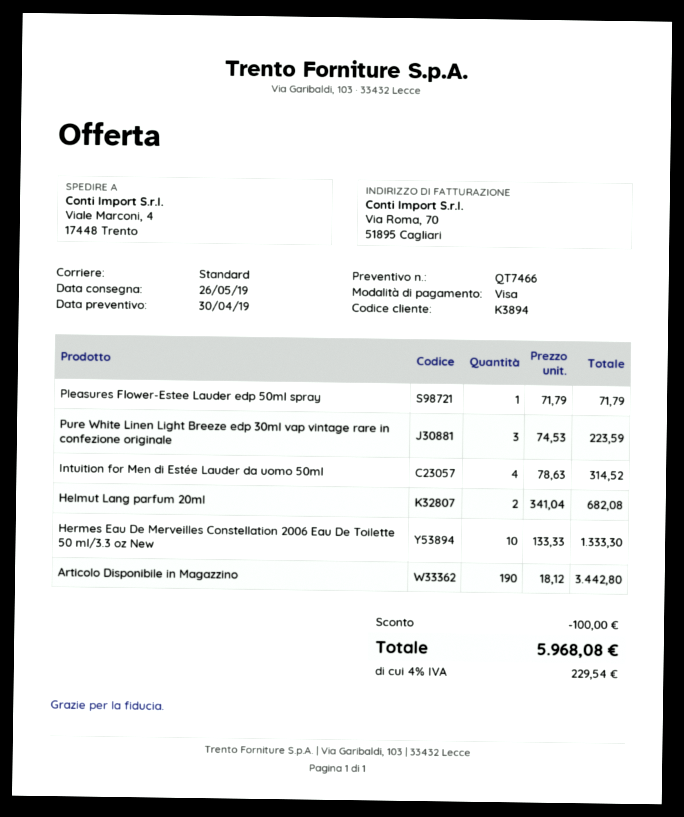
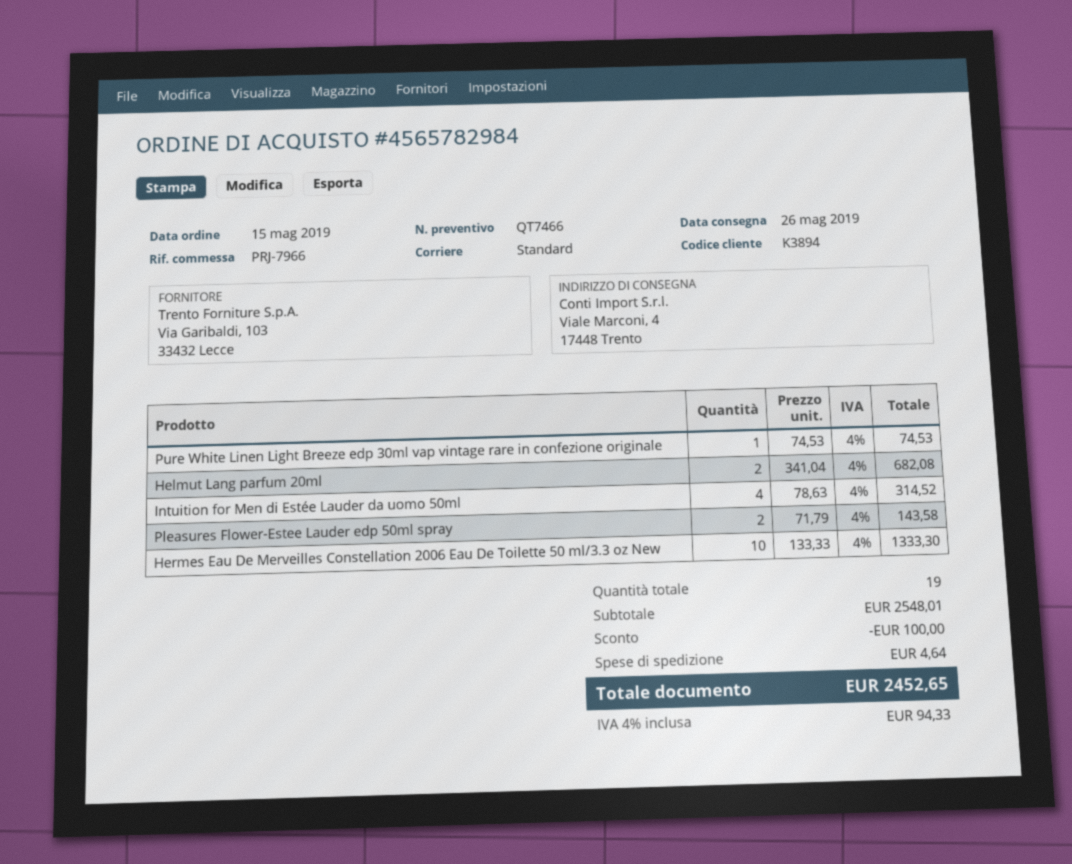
Pleasures Flower-Estee Lauder edp 50ml spray: 1 x 71.79 = 71.79 -> 2 x 71.79 = 143.58
Pure White Linen Light Breeze edp 30ml vap vintage rare in confezione originale: 3 x 74.53 = 223.59 -> 1 x 74.53 = 74.53
Articolo Disponibile in Magazzino: 190 x 18.12 = 3442.80 -> none
shipping: none -> 4.64
tax: 4% = 229.54 -> 4% = 94.33
total: 5968.08 -> 2452.65

